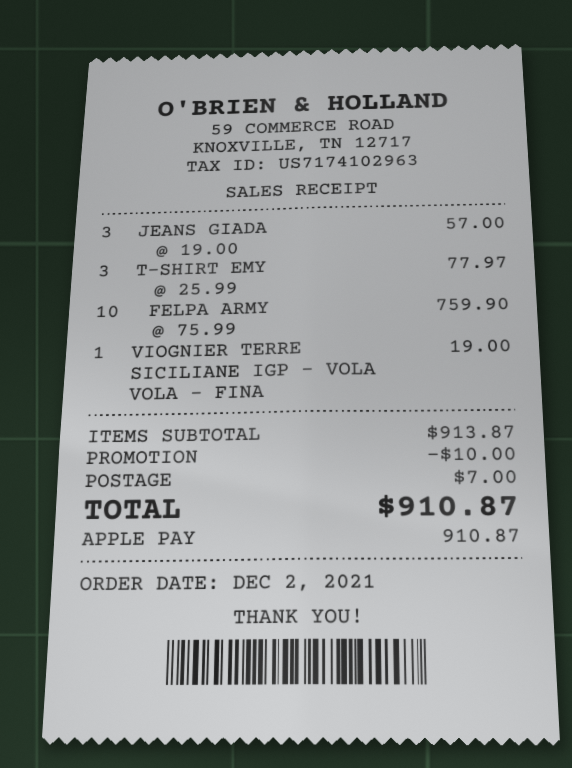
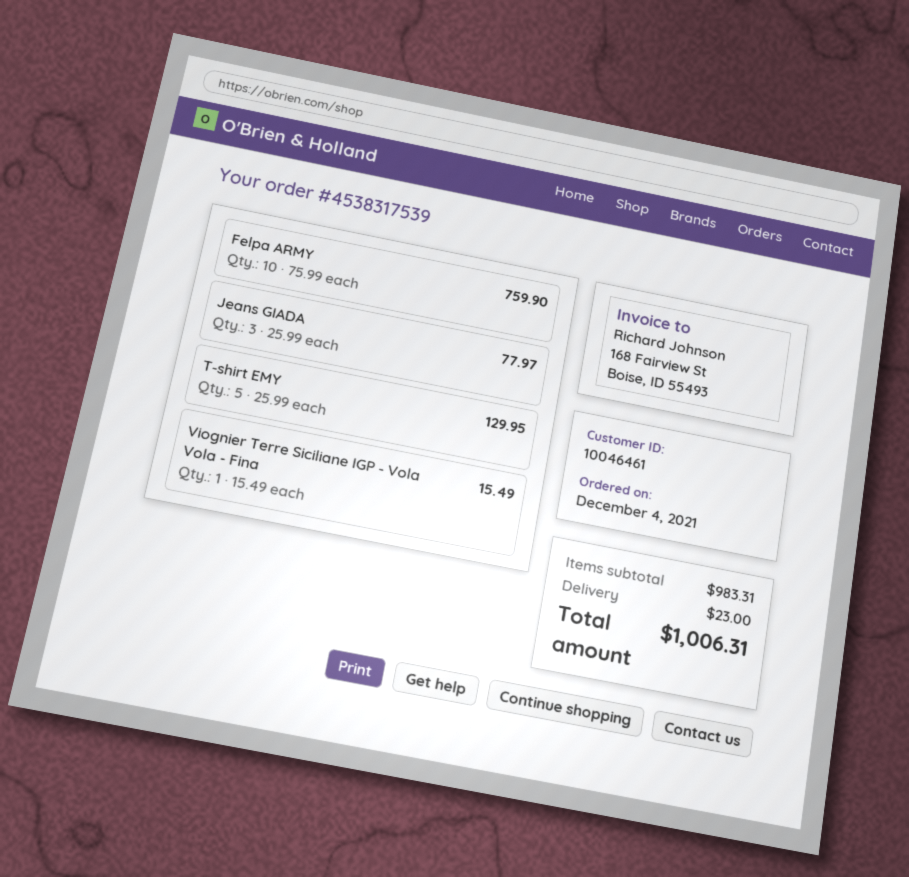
order date: 2021-12-02 -> 2021-12-04
JEANS GIADA: 3 x 19.00 = 57.00 -> 3 x 25.99 = 77.97
T-SHIRT EMY: 3 x 25.99 = 77.97 -> 5 x 25.99 = 129.95
VIOGNIER TERRE SICILIANE IGP - VOLA VOLA - FINA: 1 x 19.00 = 19.00 -> 1 x 15.49 = 15.49
subtotal: 913.87 -> 983.31
discount: 10.00 -> none
shipping: 7.00 -> 23.00
total: 910.87 -> 1006.31

